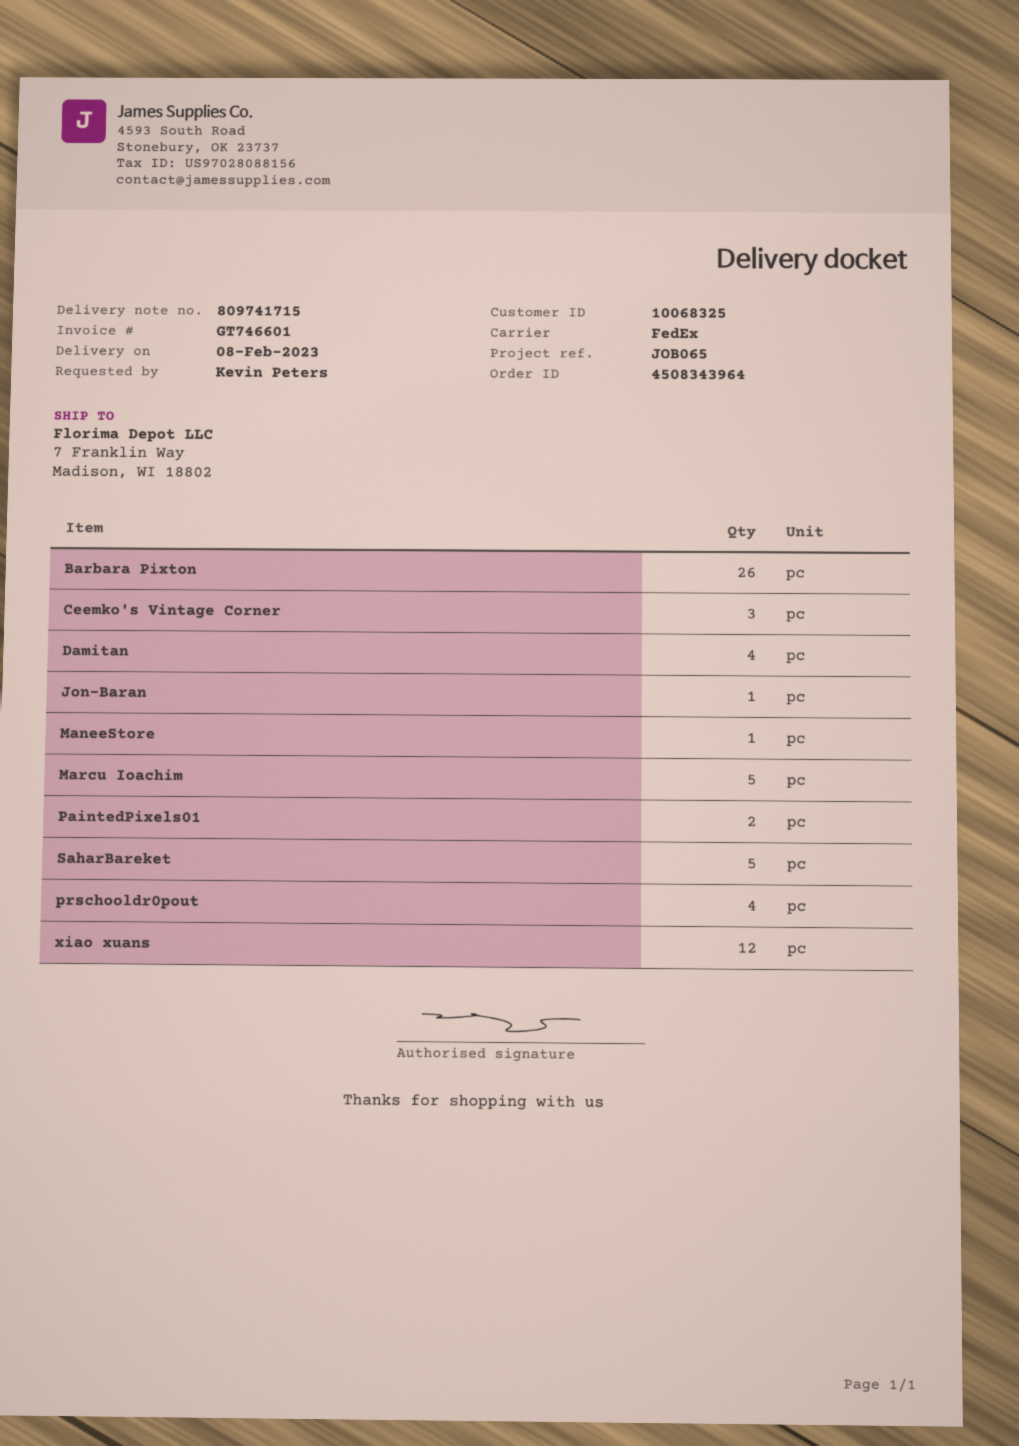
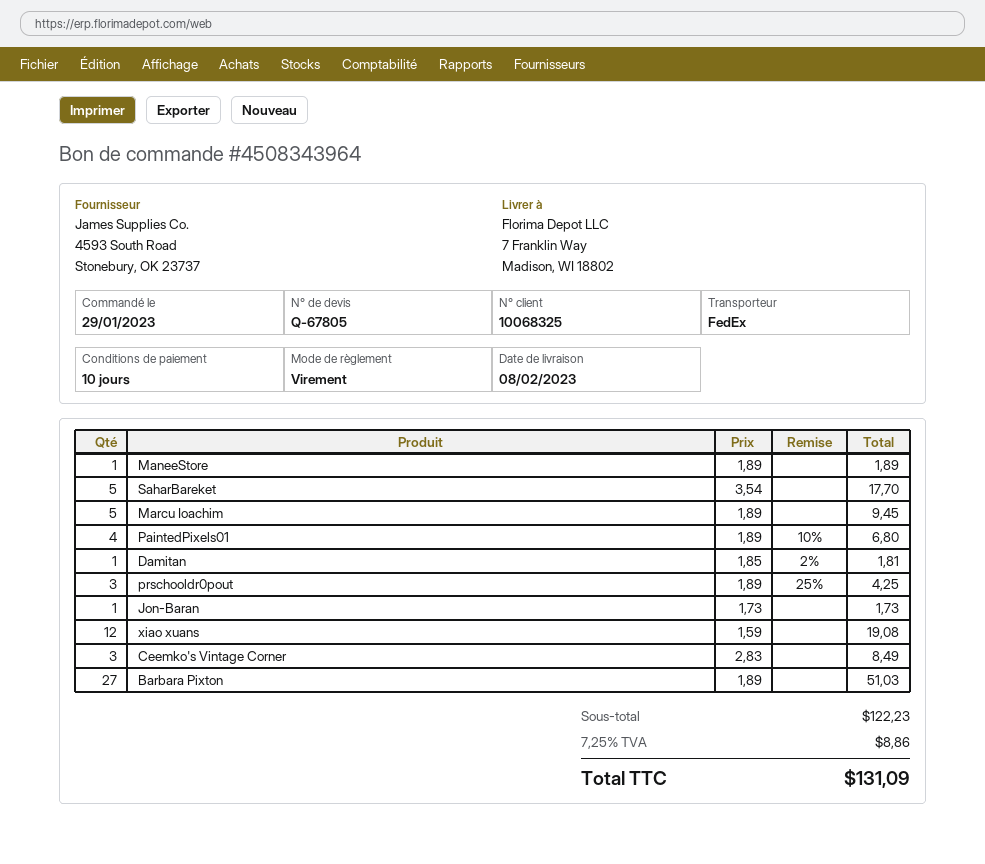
Barbara Pixton: 26 -> 27
Damitan: 4 -> 1
PaintedPixels01: 2 -> 4
prschooldr0pout: 4 -> 3

